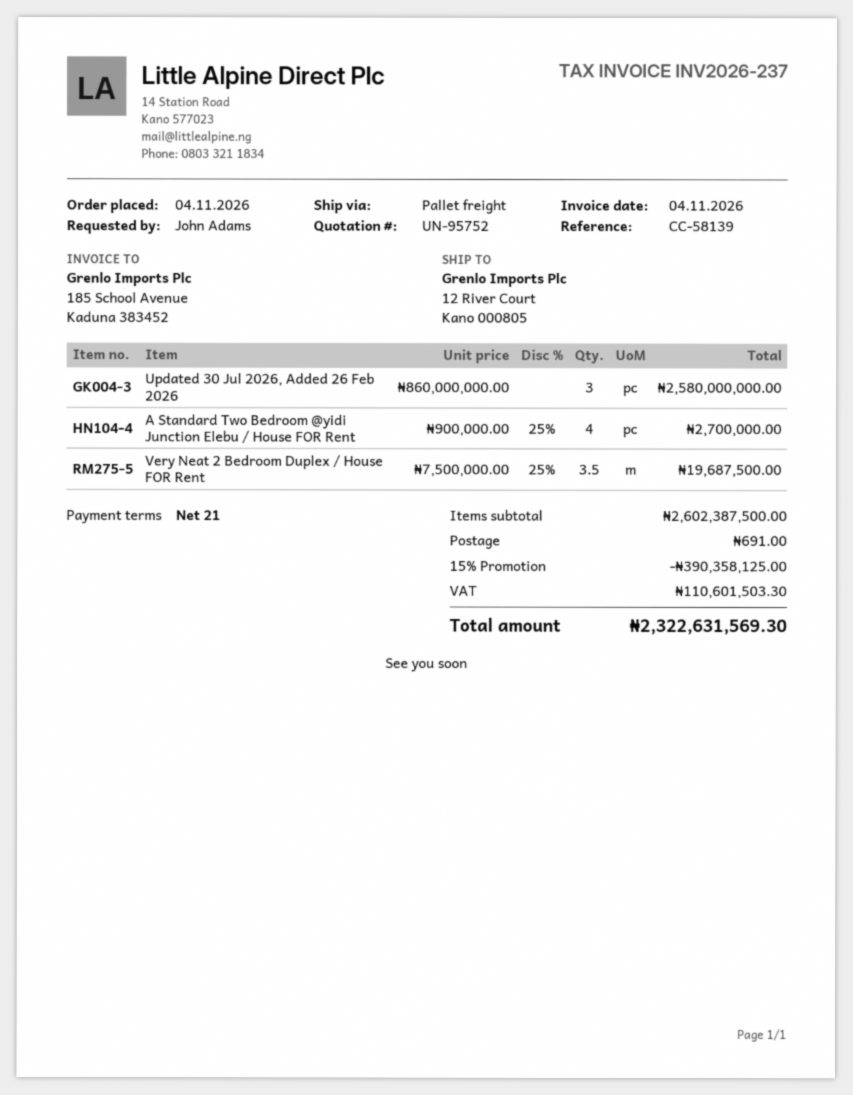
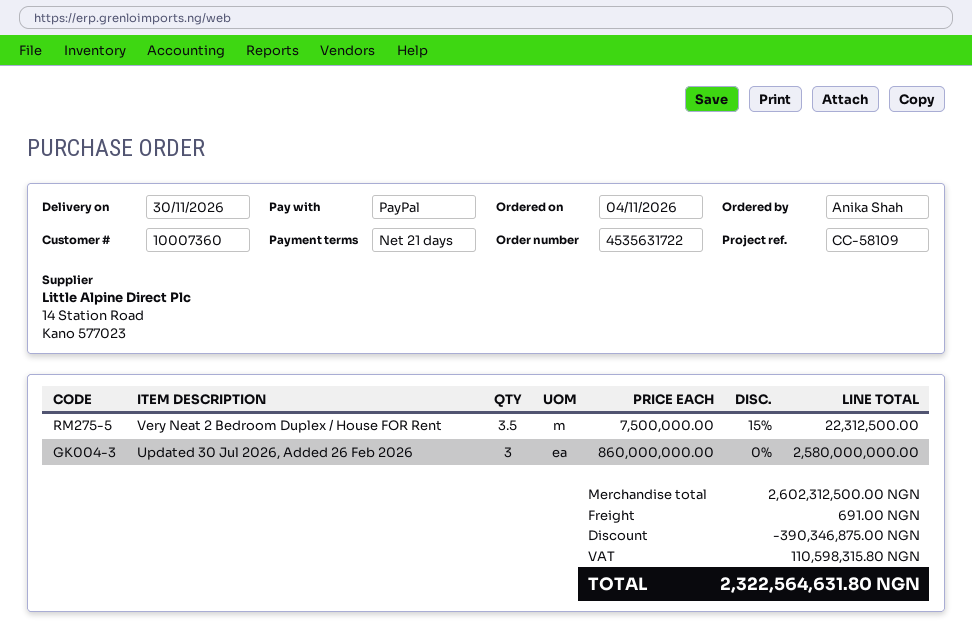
reference: CC-58139 -> CC-58109
ordered by: John Adams -> Anika Shah
A Standard Two Bedroom @yidi Junction Elebu / House FOR Rent: 4 x 900000.00 - 25% = 2700000.00 -> none
Very Neat 2 Bedroom Duplex / House FOR Rent: 3.5 x 7500000.00 - 25% = 19687500.00 -> 3.5 x 7500000.00 - 15% = 22312500.00
subtotal: 2602387500.00 -> 2602312500.00
discount: 390358125.00 -> 390346875.00
tax: 110601503.30 -> 110598315.80
total: 2322631569.30 -> 2322564631.80

